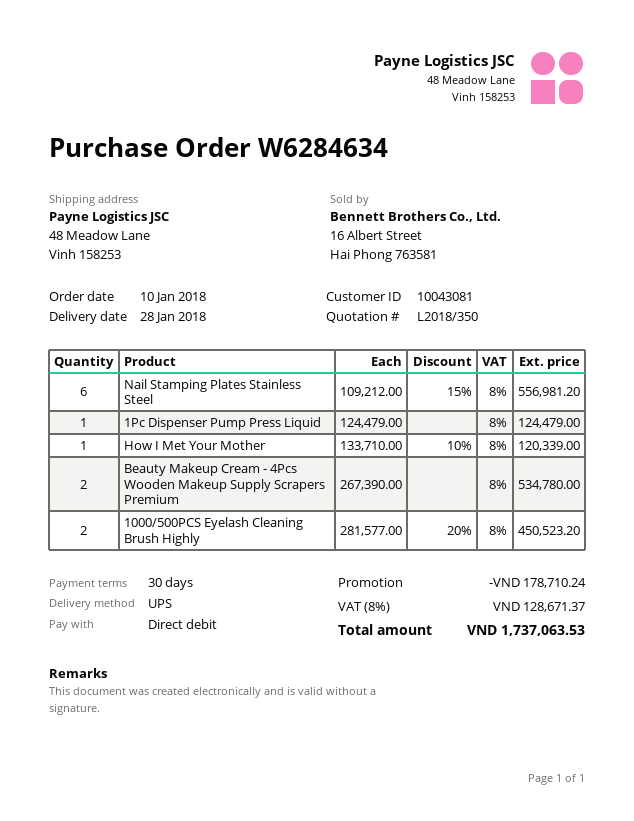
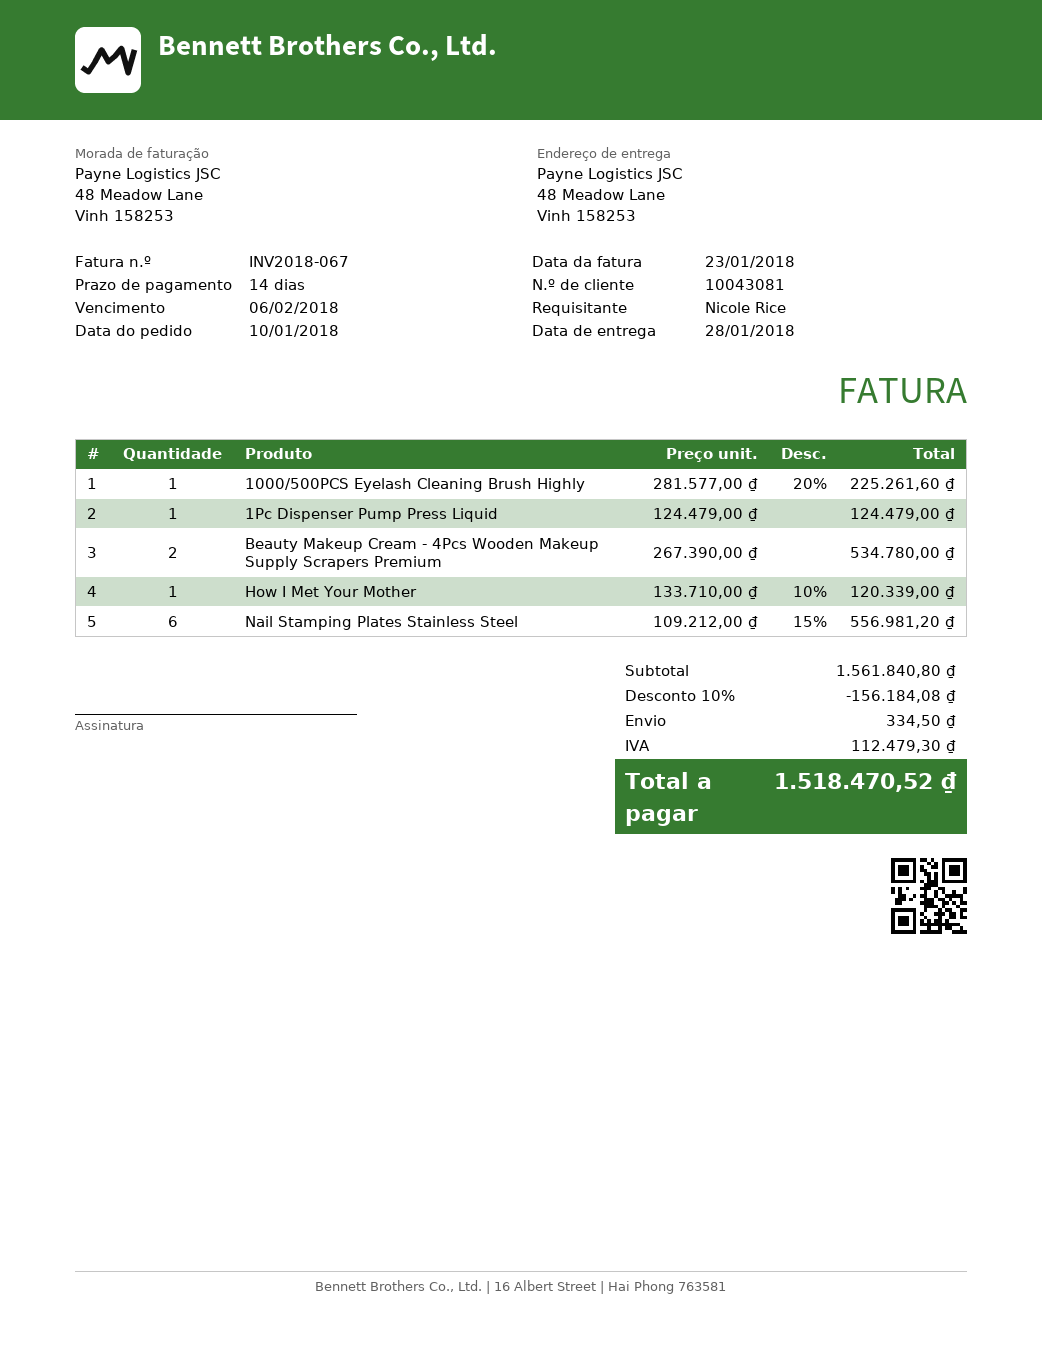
payment terms: 30 days -> 14 days
1000/500PCS Eyelash Cleaning Brush Highly: 2 x 281577.00 - 20% = 450523.20 -> 1 x 281577.00 - 20% = 225261.60
discount: 178710.24 -> 156184.08
shipping: none -> 334.50
tax: 128671.37 -> 112479.30
total: 1737063.53 -> 1518470.52

